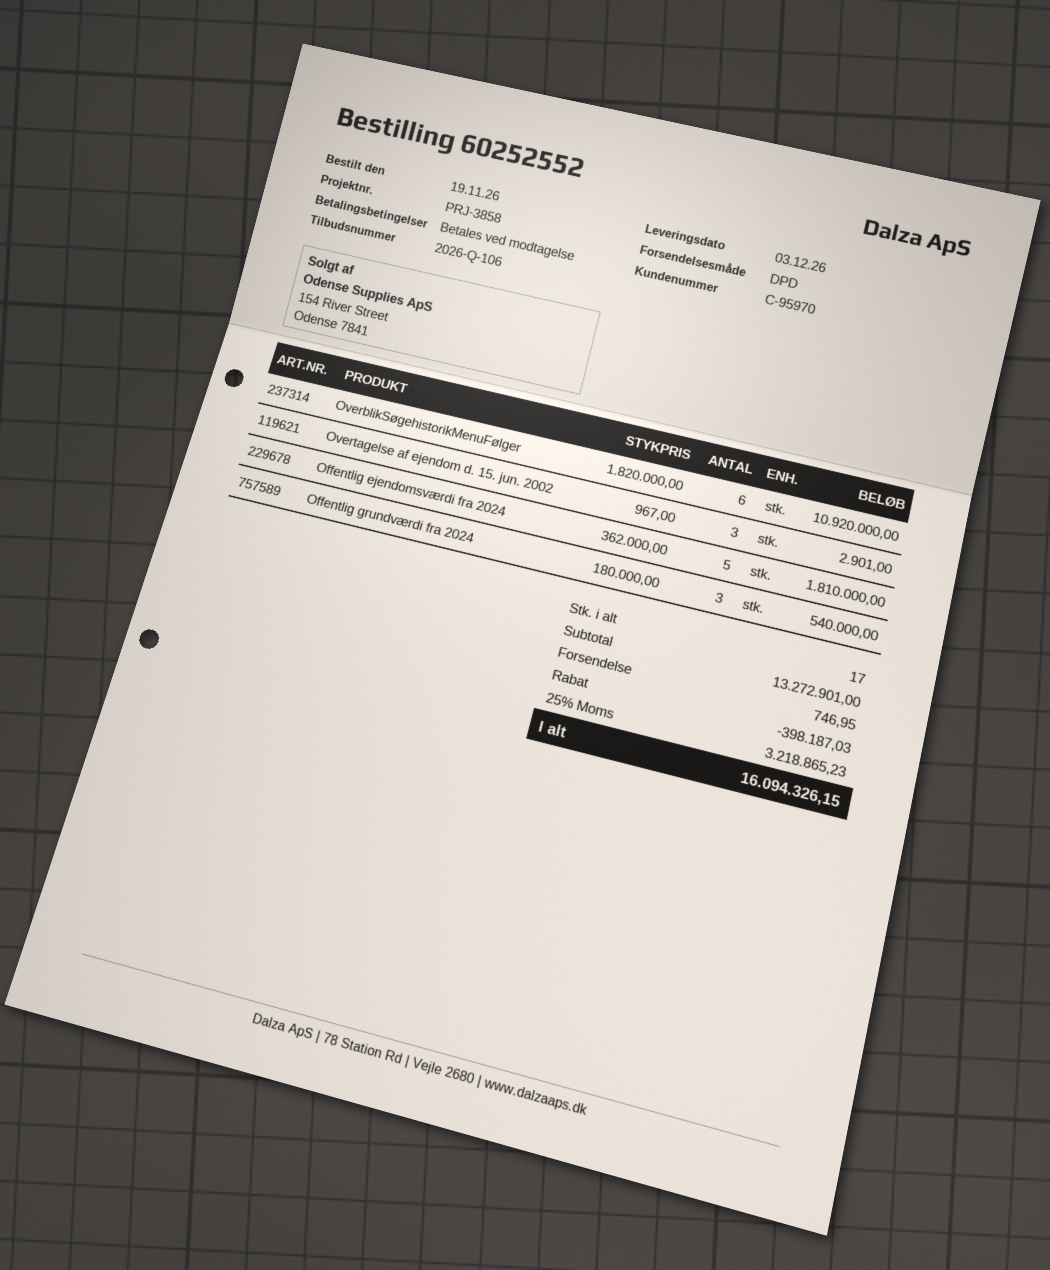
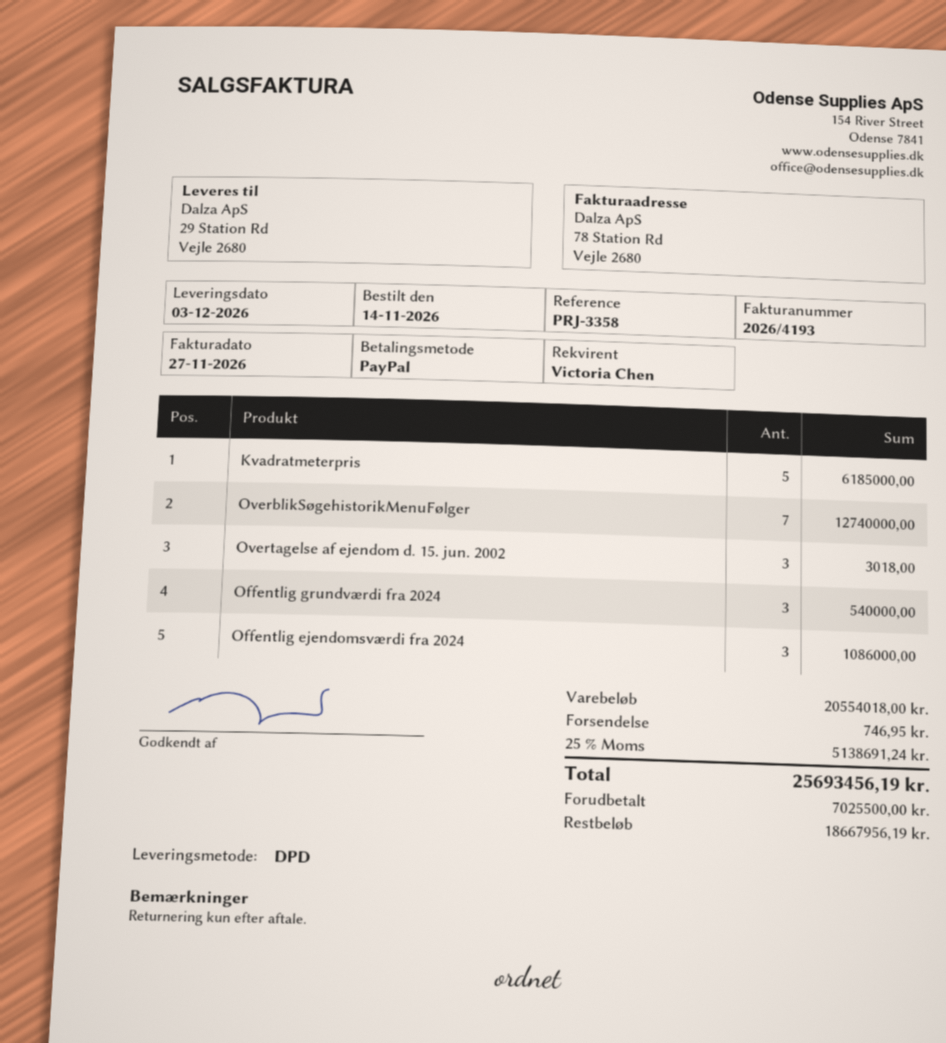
order date: 2026-11-19 -> 2026-11-14
reference: PRJ-3858 -> PRJ-3358
OverblikSøgehistorikMenuFølger: 6 for 10920000.00 -> 7 for 12740000.00
Overtagelse af ejendom d. 15. jun. 2002: 3 for 2901.00 -> 3 for 3018.00
Offentlig ejendomsværdi fra 2024: 5 for 1810000.00 -> 3 for 1086000.00
Kvadratmeterpris: none -> 5 for 6185000.00
subtotal: 13272901.00 -> 20554018.00
discount: 398187.03 -> none
tax: 25% = 3218865.23 -> 25% = 5138691.24
total: 16094326.15 -> 25693456.19

